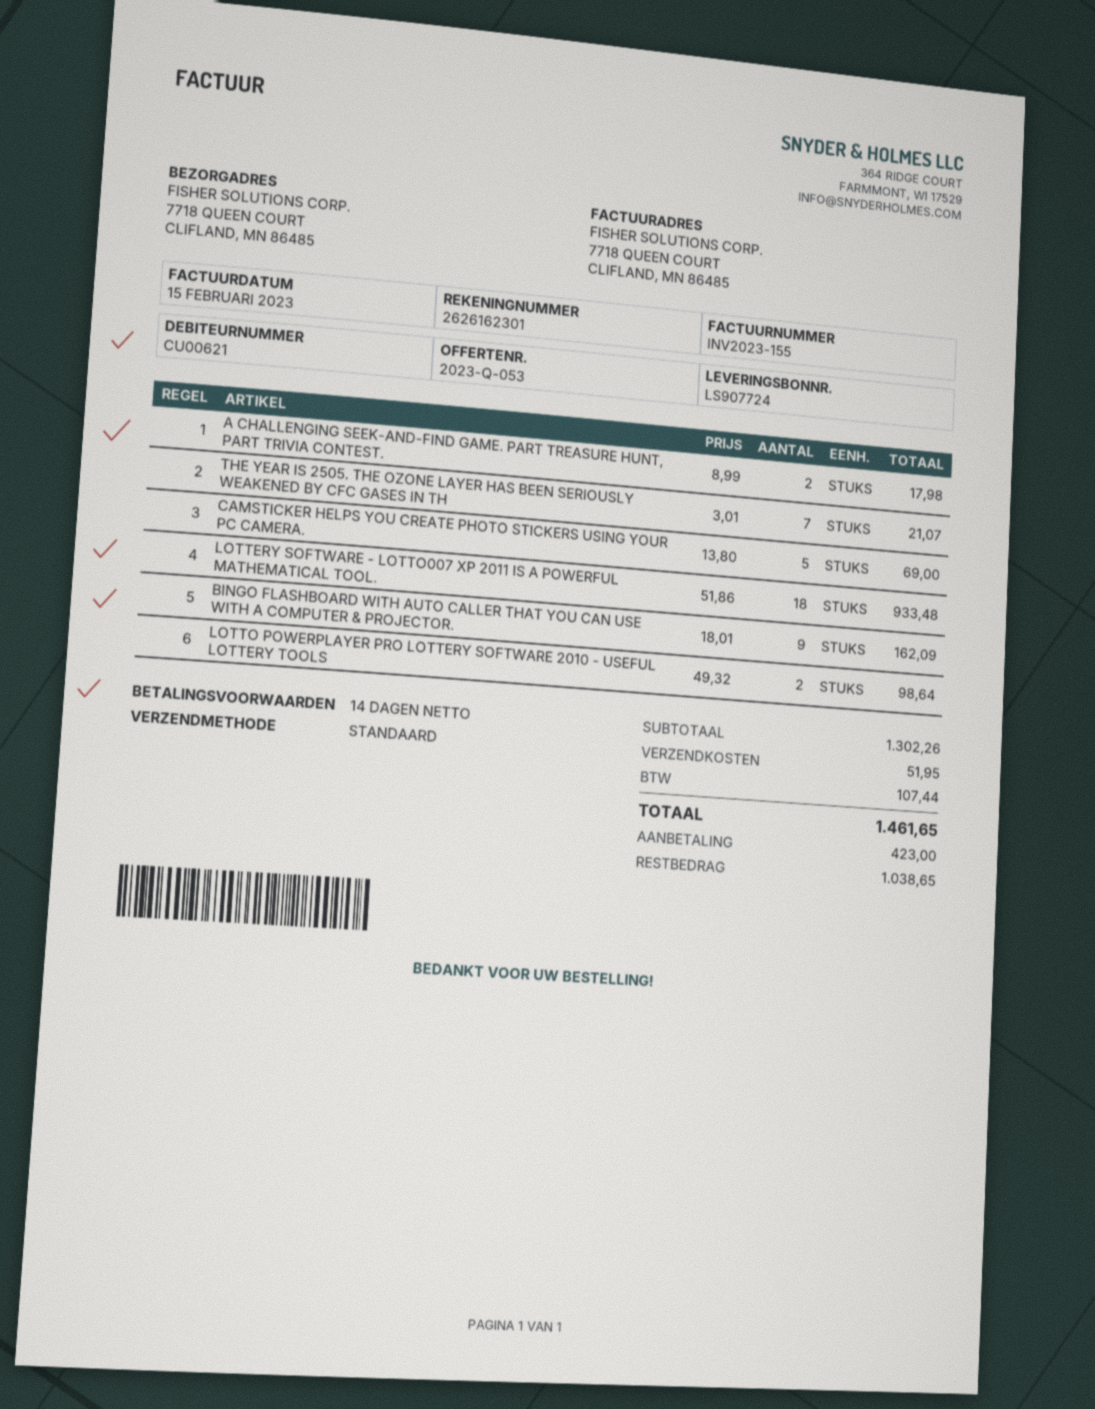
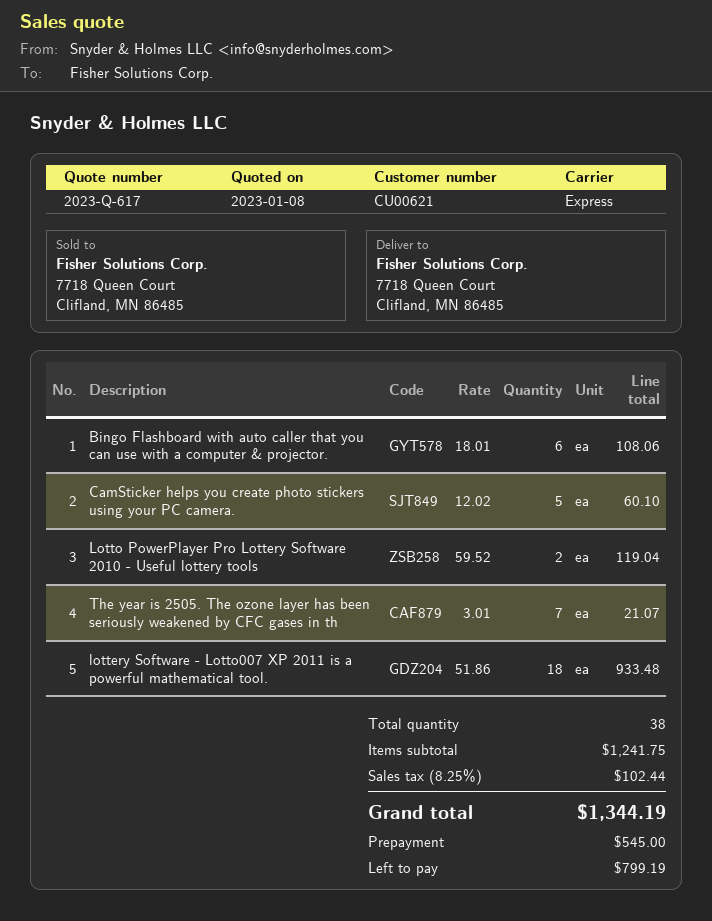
quote number: 2023-Q-053 -> 2023-Q-617
shipping method: standard -> express
A CHALLENGING SEEK-AND-FIND GAME. PART TREASURE HUNT, PART TRIVIA CONTEST.: 2 x 8.99 = 17.98 -> none
CAMSTICKER HELPS YOU CREATE PHOTO STICKERS USING YOUR PC CAMERA.: 5 x 13.80 = 69.00 -> 5 x 12.02 = 60.10
BINGO FLASHBOARD WITH AUTO CALLER THAT YOU CAN USE WITH A COMPUTER & PROJECTOR.: 9 x 18.01 = 162.09 -> 6 x 18.01 = 108.06
LOTTO POWERPLAYER PRO LOTTERY SOFTWARE 2010 - USEFUL LOTTERY TOOLS: 2 x 49.32 = 98.64 -> 2 x 59.52 = 119.04
subtotal: 1302.26 -> 1241.75
shipping: 51.95 -> none
tax: 107.44 -> 102.44
total: 1461.65 -> 1344.19
deposit: 423.00 -> 545.00
balance: 1038.65 -> 799.19

